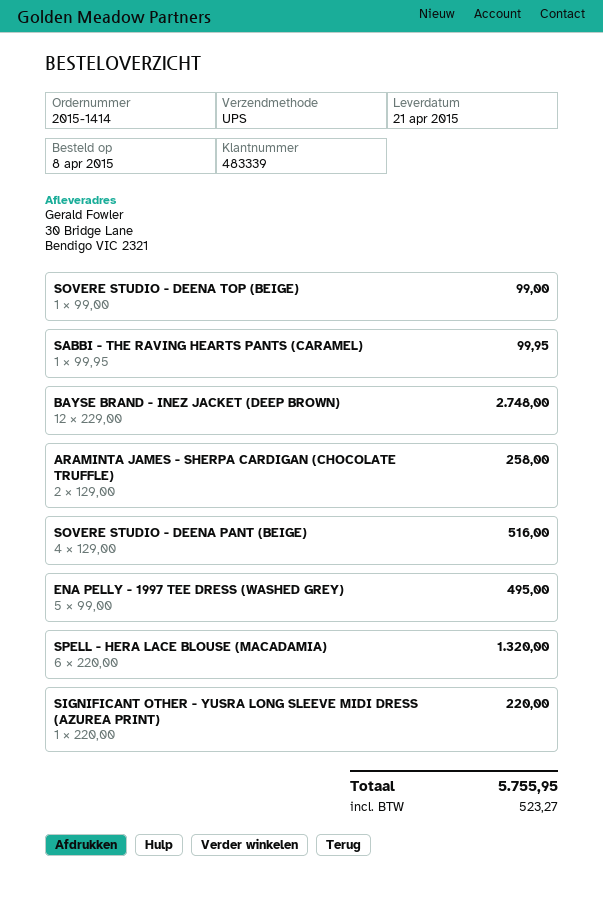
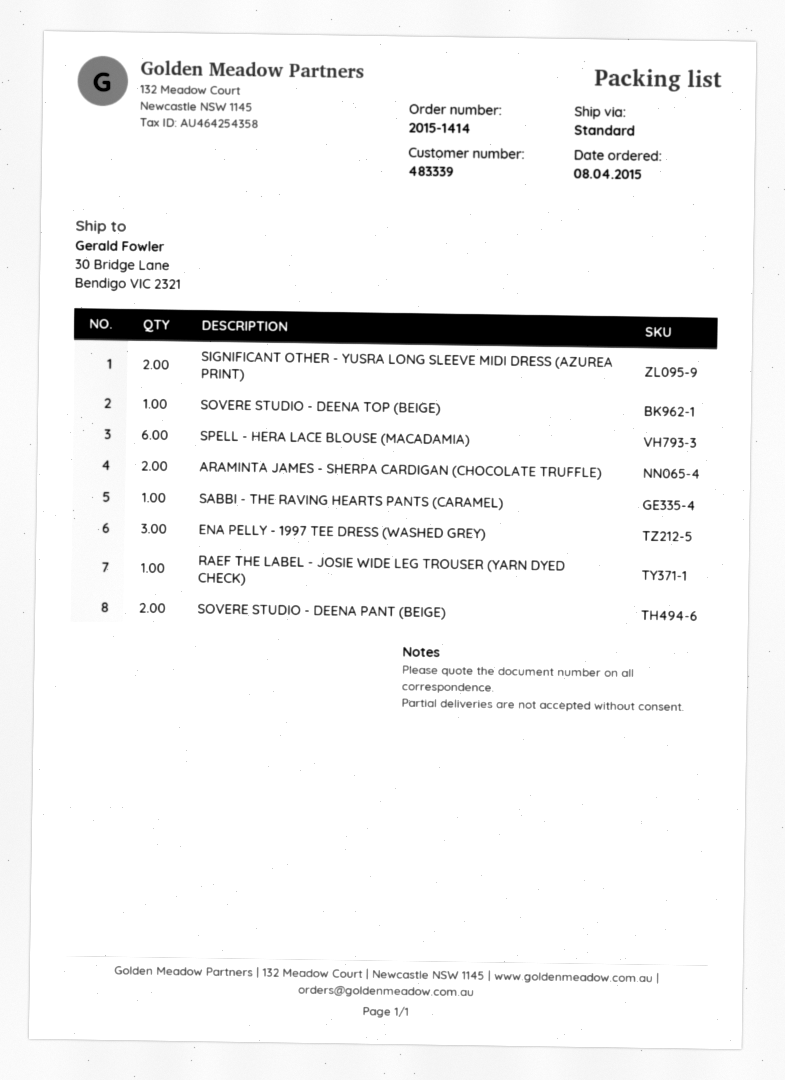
shipping method: UPS -> standard
BAYSE BRAND - INEZ JACKET (DEEP BROWN): 12 -> none
SOVERE STUDIO - DEENA PANT (BEIGE): 4 -> 2
ENA PELLY - 1997 TEE DRESS (WASHED GREY): 5 -> 3
SIGNIFICANT OTHER - YUSRA LONG SLEEVE MIDI DRESS (AZUREA PRINT): 1 -> 2
RAEF THE LABEL - JOSIE WIDE LEG TROUSER (YARN DYED CHECK): none -> 1

